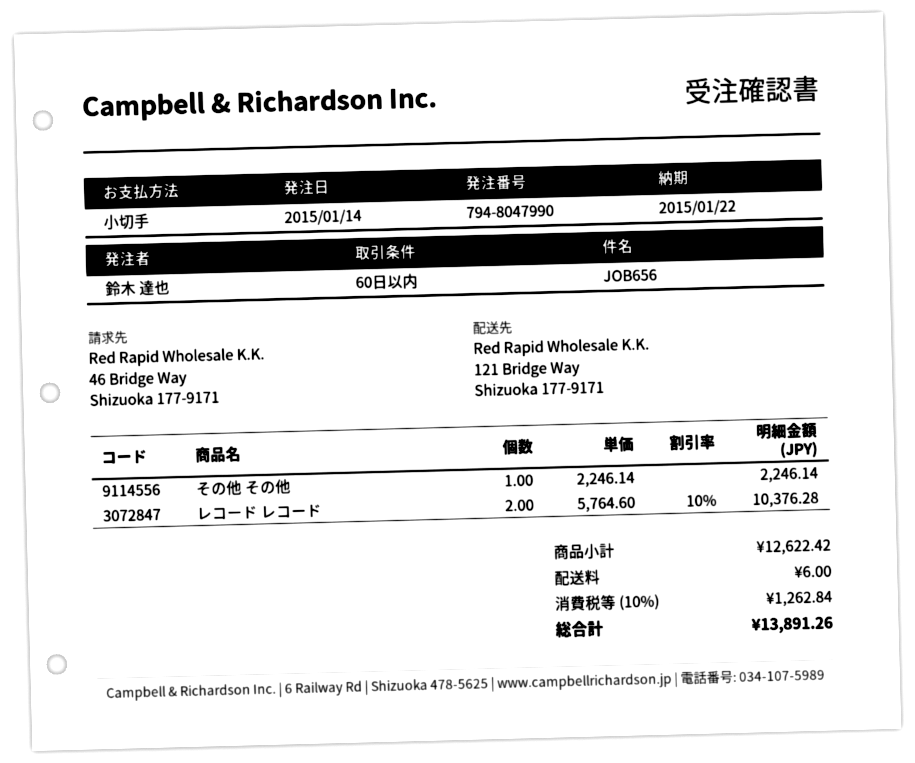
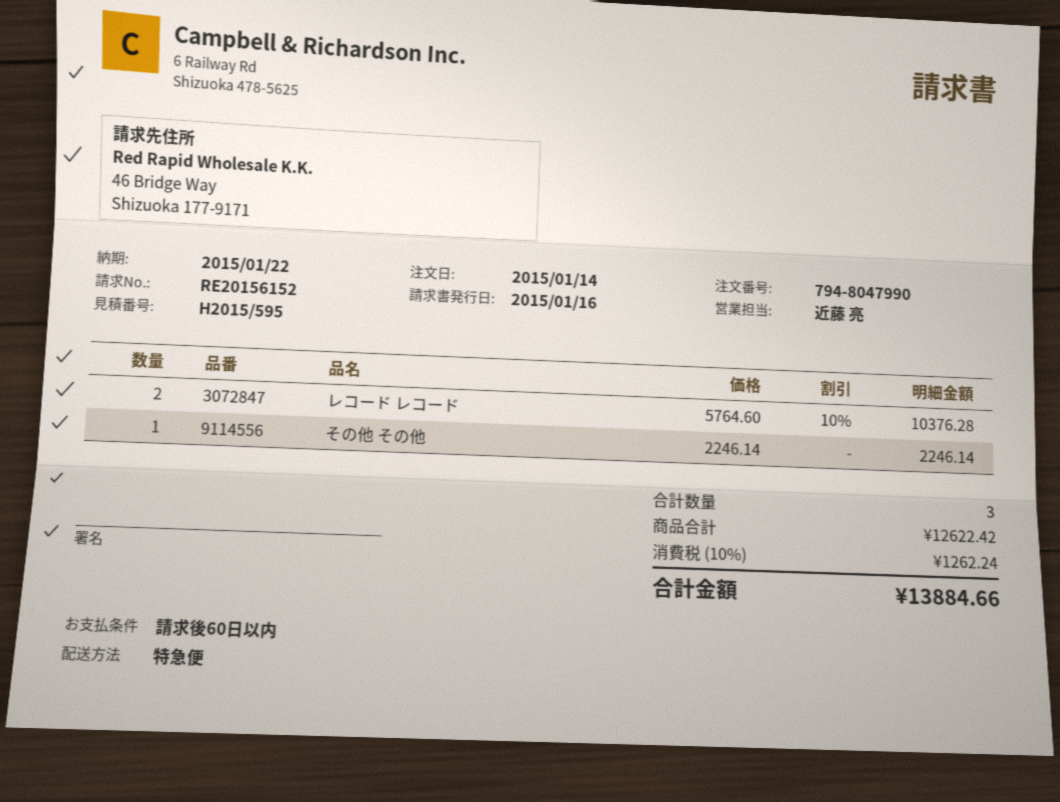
shipping: 6.00 -> none
tax: 10% = 1262.84 -> 10% = 1262.24
total: 13891.26 -> 13884.66

